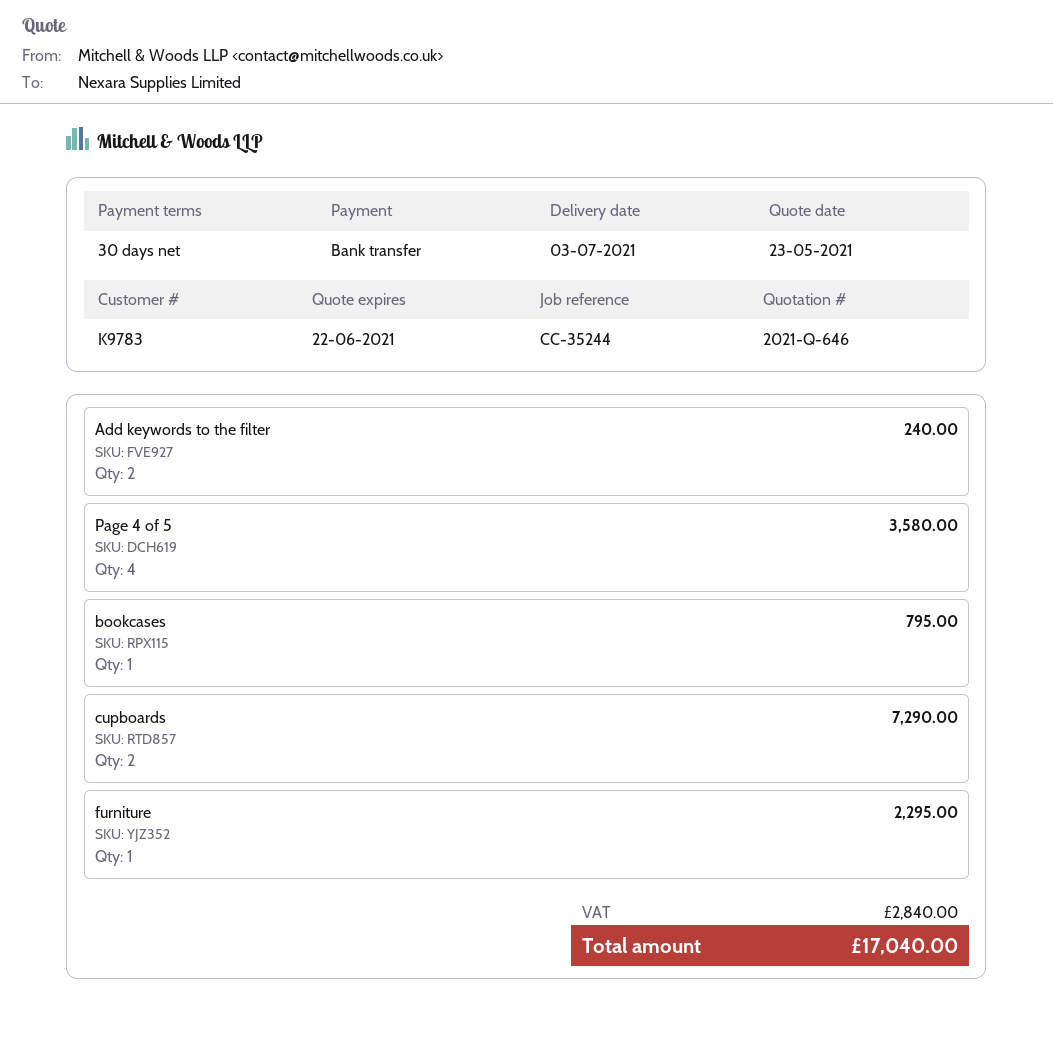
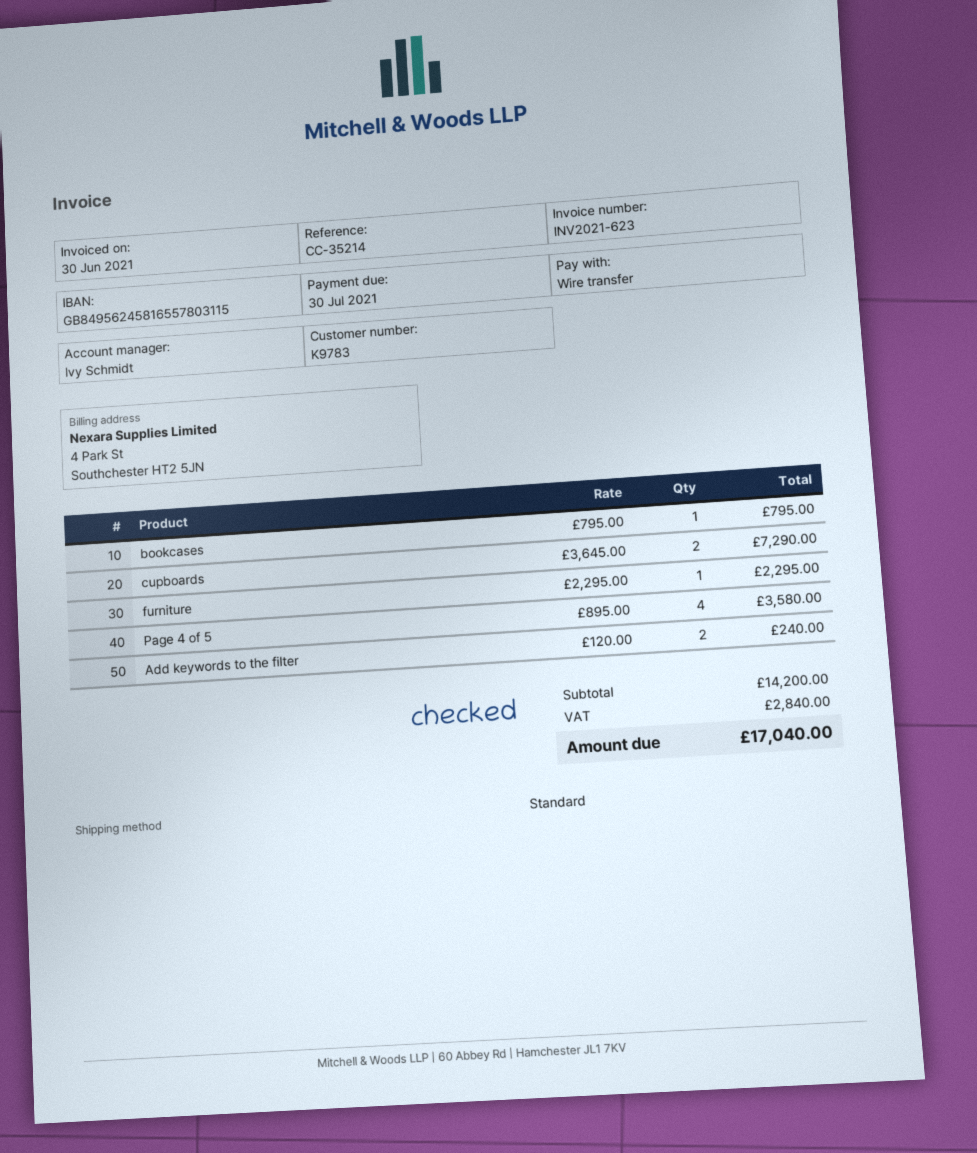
reference: CC-35244 -> CC-35214

